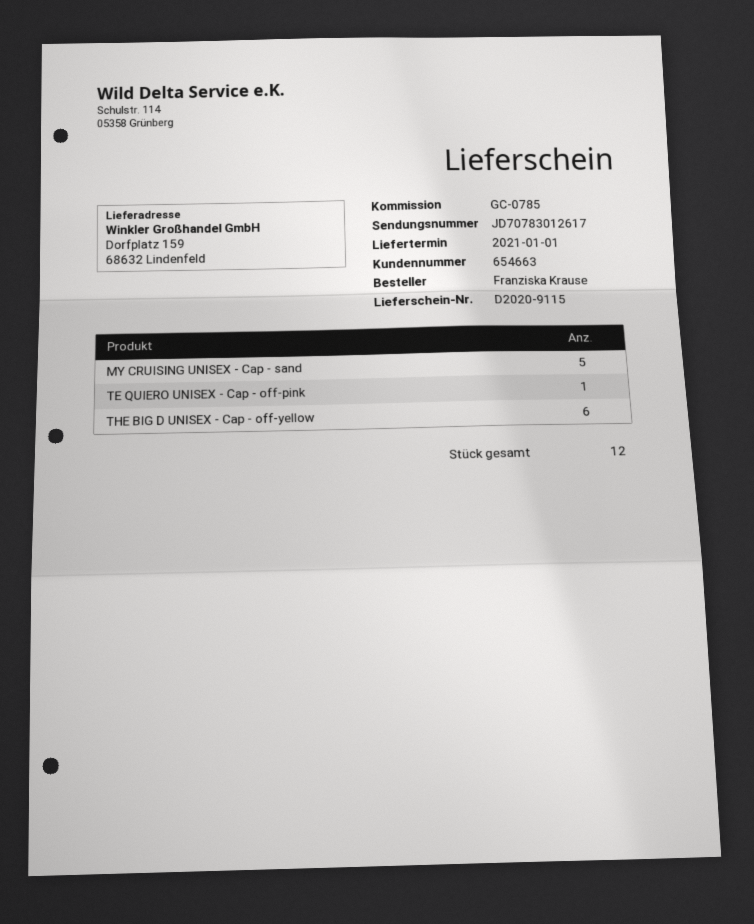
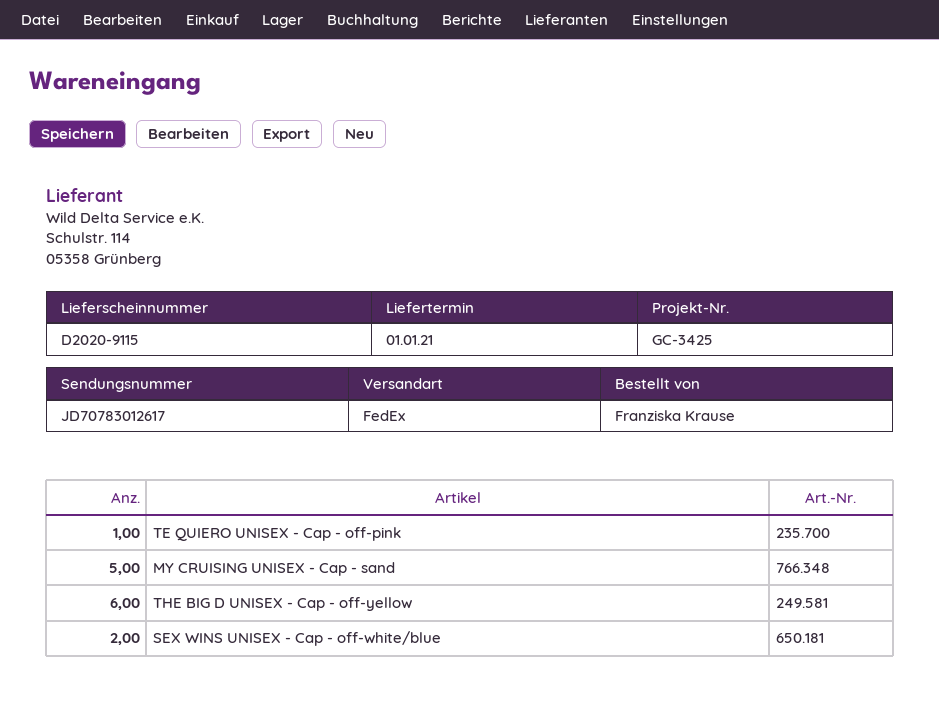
reference: GC-0785 -> GC-3425
SEX WINS UNISEX - Cap - off-white/blue: none -> 2

